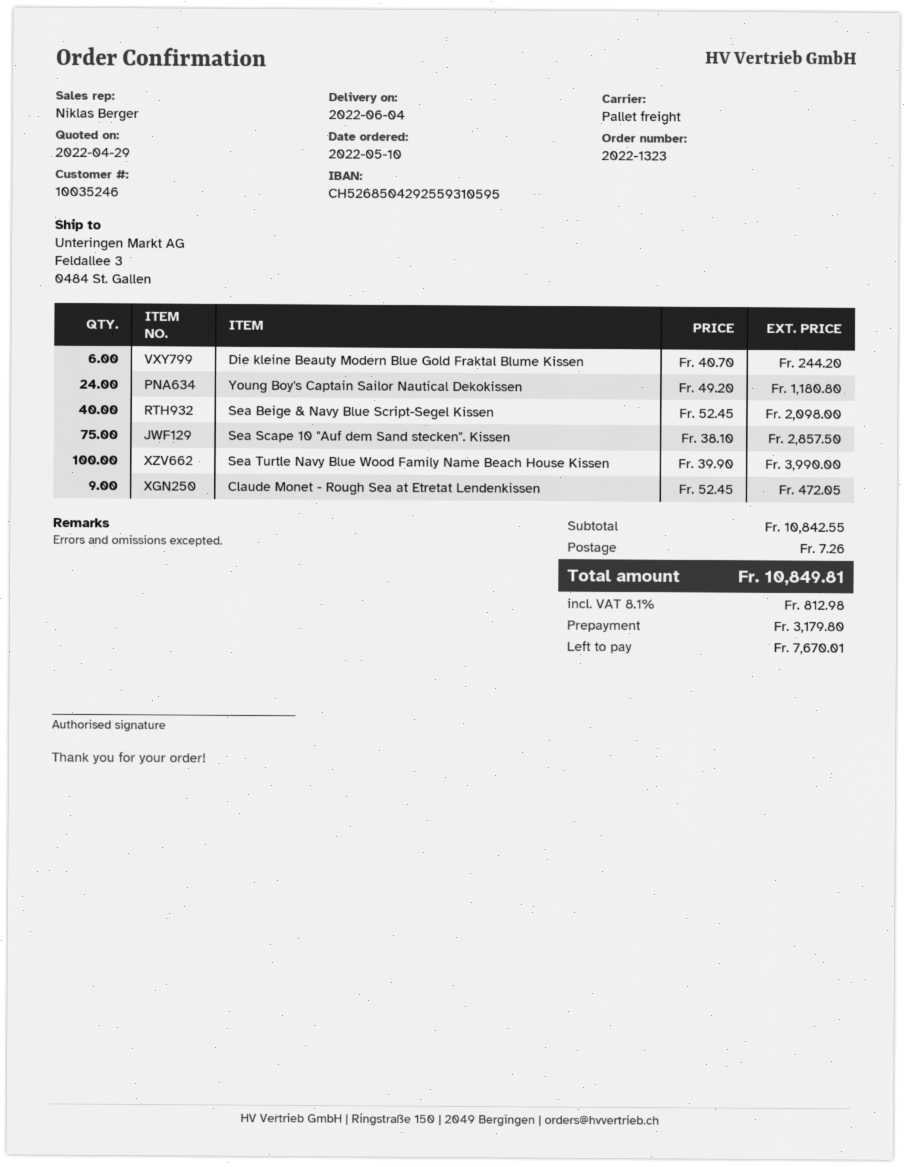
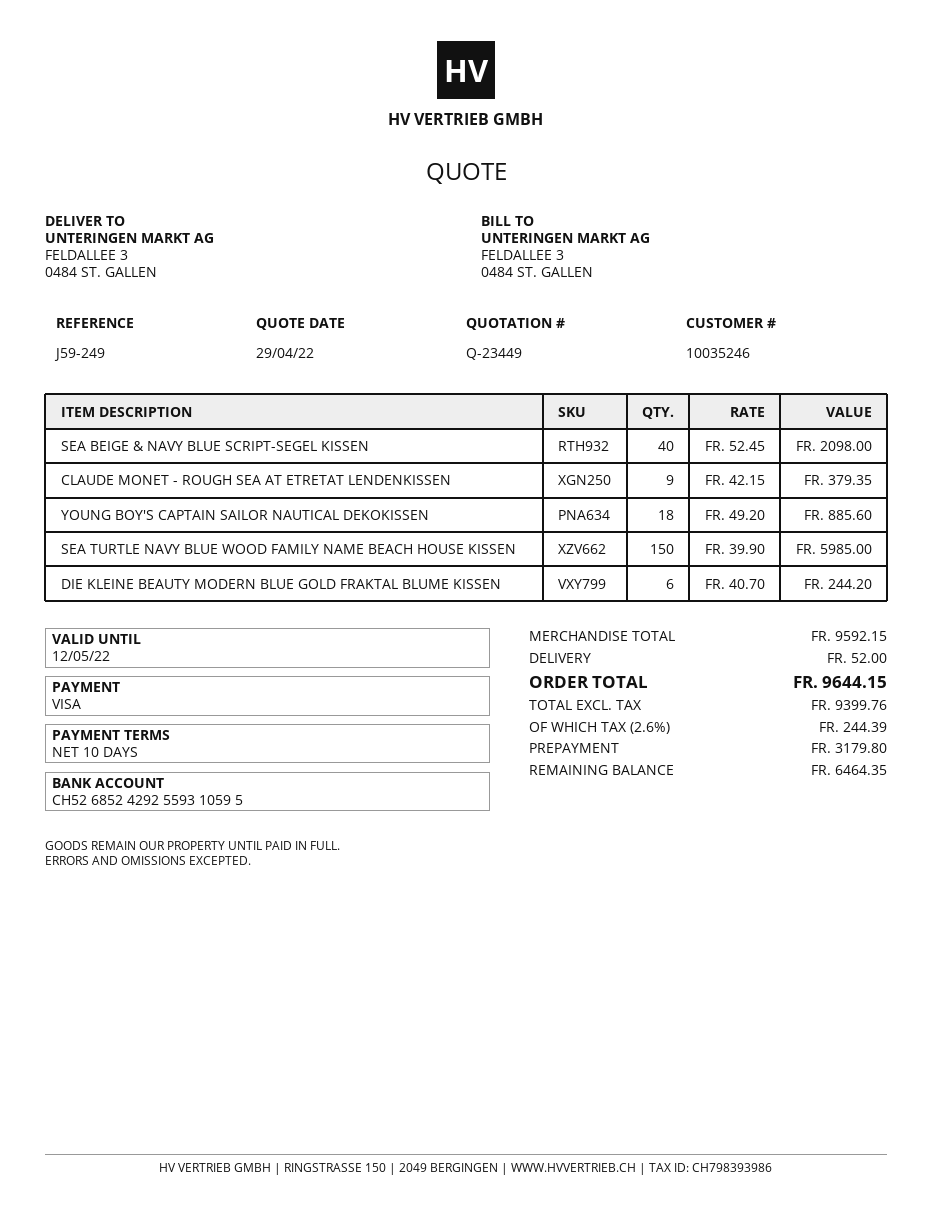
bank account: CH5268504292559310595 -> CH5268524292559310595
Young Boy's Captain Sailor Nautical Dekokissen: 24 x 49.20 = 1180.80 -> 18 x 49.20 = 885.60
Sea Scape 10 "Auf dem Sand stecken". Kissen: 75 x 38.10 = 2857.50 -> none
Sea Turtle Navy Blue Wood Family Name Beach House Kissen: 100 x 39.90 = 3990.00 -> 150 x 39.90 = 5985.00
Claude Monet - Rough Sea at Etretat Lendenkissen: 9 x 52.45 = 472.05 -> 9 x 42.15 = 379.35
subtotal: 10842.55 -> 9592.15
shipping: 7.26 -> 52.00
tax: 8.1% = 812.98 -> 2.6% = 244.39
total: 10849.81 -> 9644.15
balance: 7670.01 -> 6464.35

